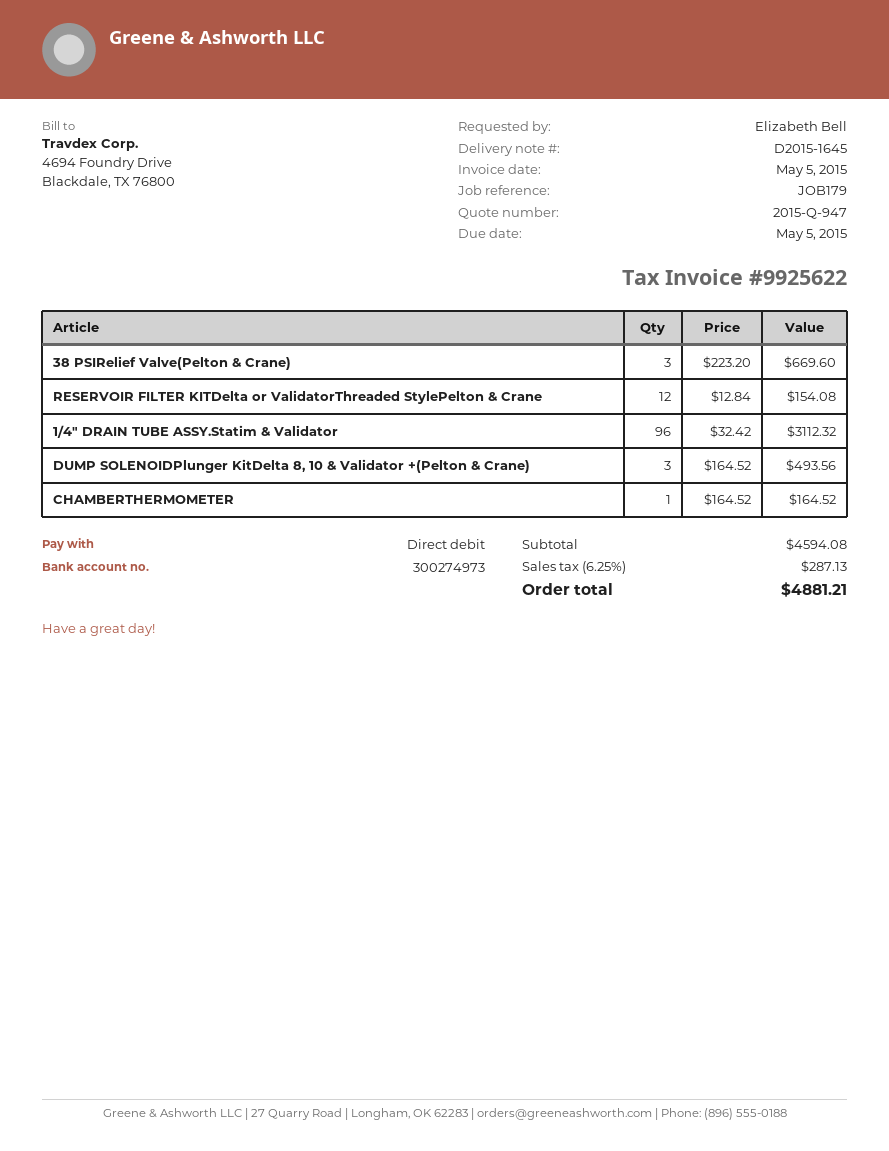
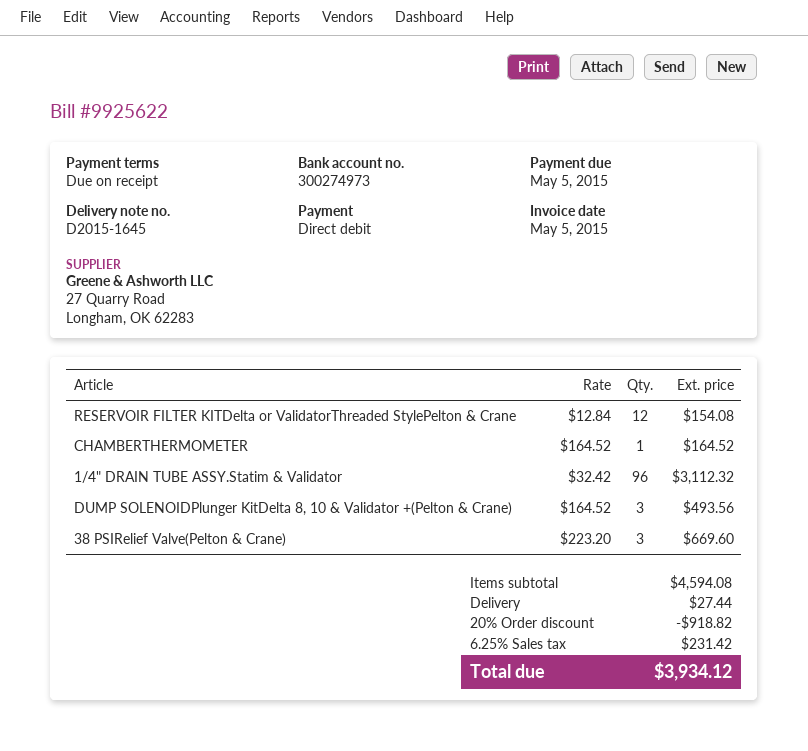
discount: none -> 20% = 918.82
shipping: none -> 27.44
tax: 6.25% = 287.13 -> 6.25% = 231.42
total: 4881.21 -> 3934.12

